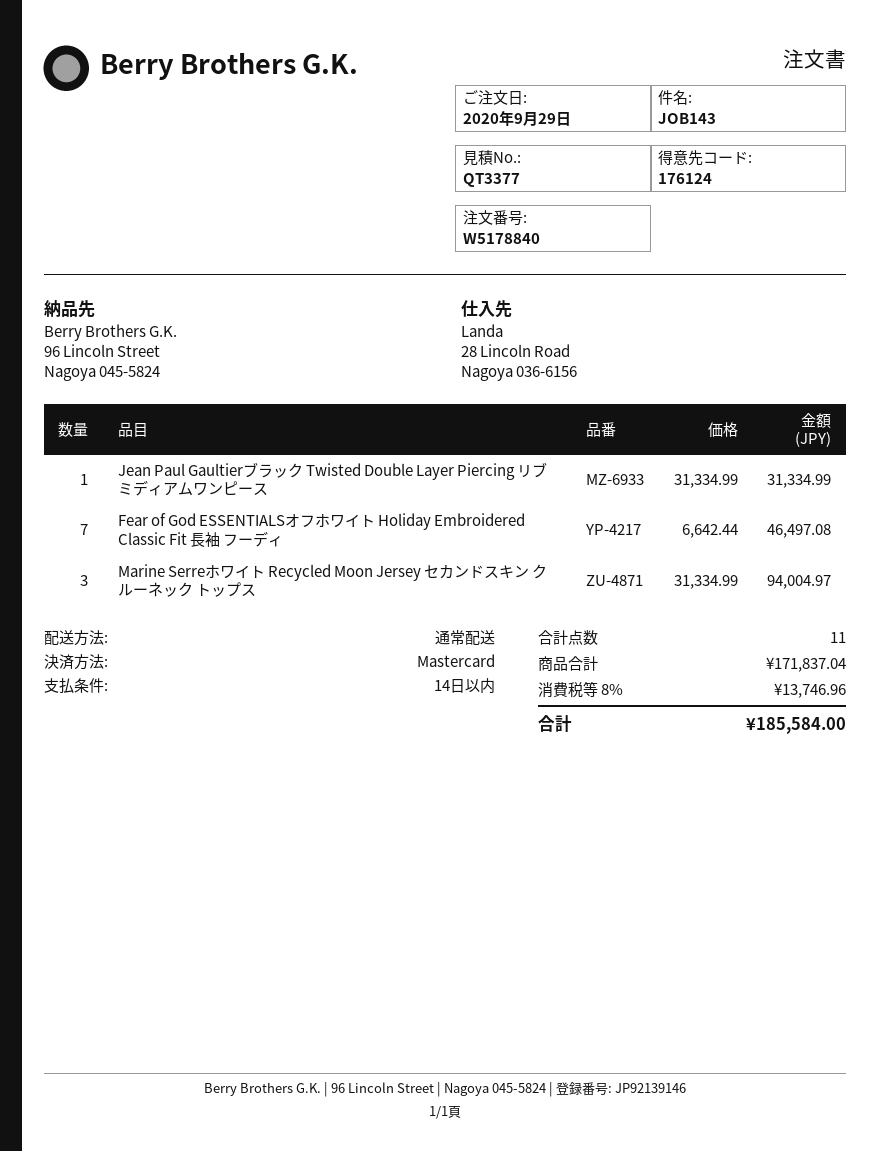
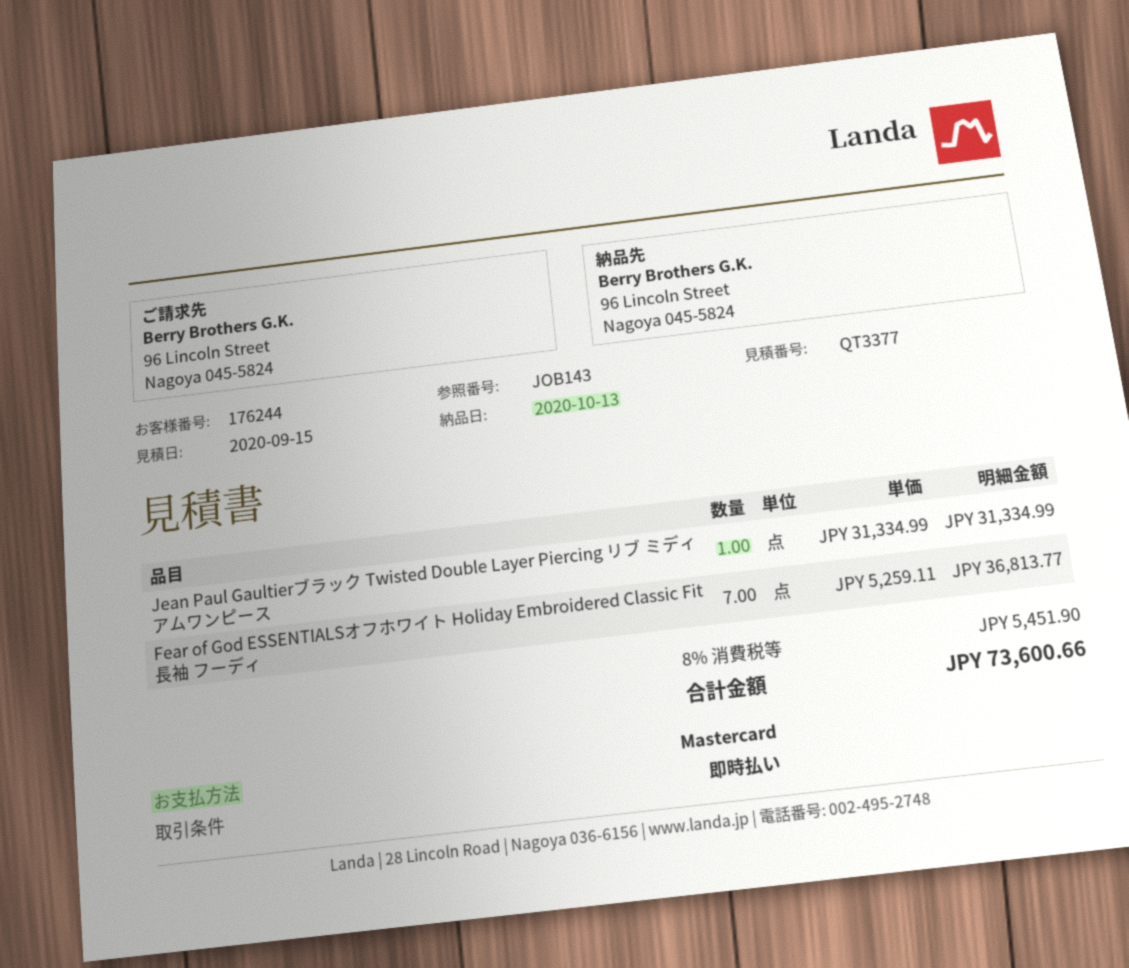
payment terms: 14 days -> on receipt
customer number: 176124 -> 176244
Fear of God ESSENTIALSオフホワイト Holiday Embroidered Classic Fit 長袖 フーディ: 7 x 6642.44 = 46497.08 -> 7 x 5259.11 = 36813.77
Marine Serreホワイト Recycled Moon Jersey セカンドスキン クルーネック トップス: 3 x 31334.99 = 94004.97 -> none
tax: 8% = 13746.96 -> 8% = 5451.90
total: 185584.00 -> 73600.66

